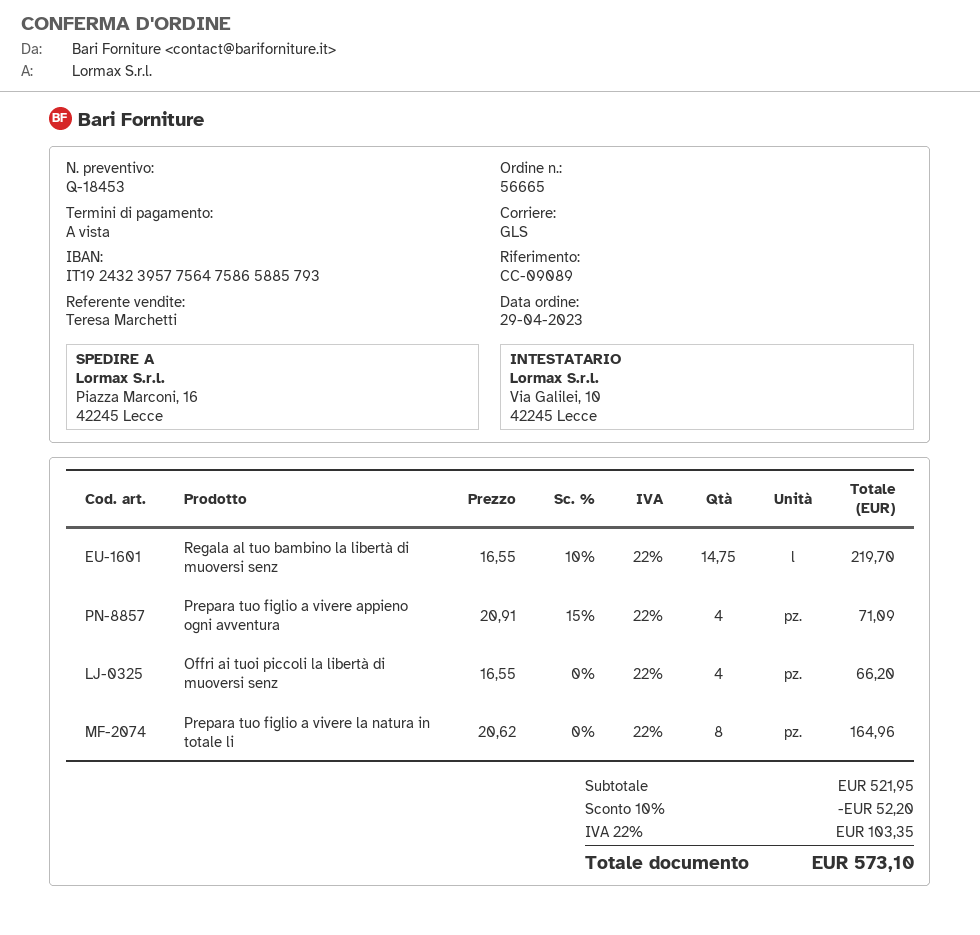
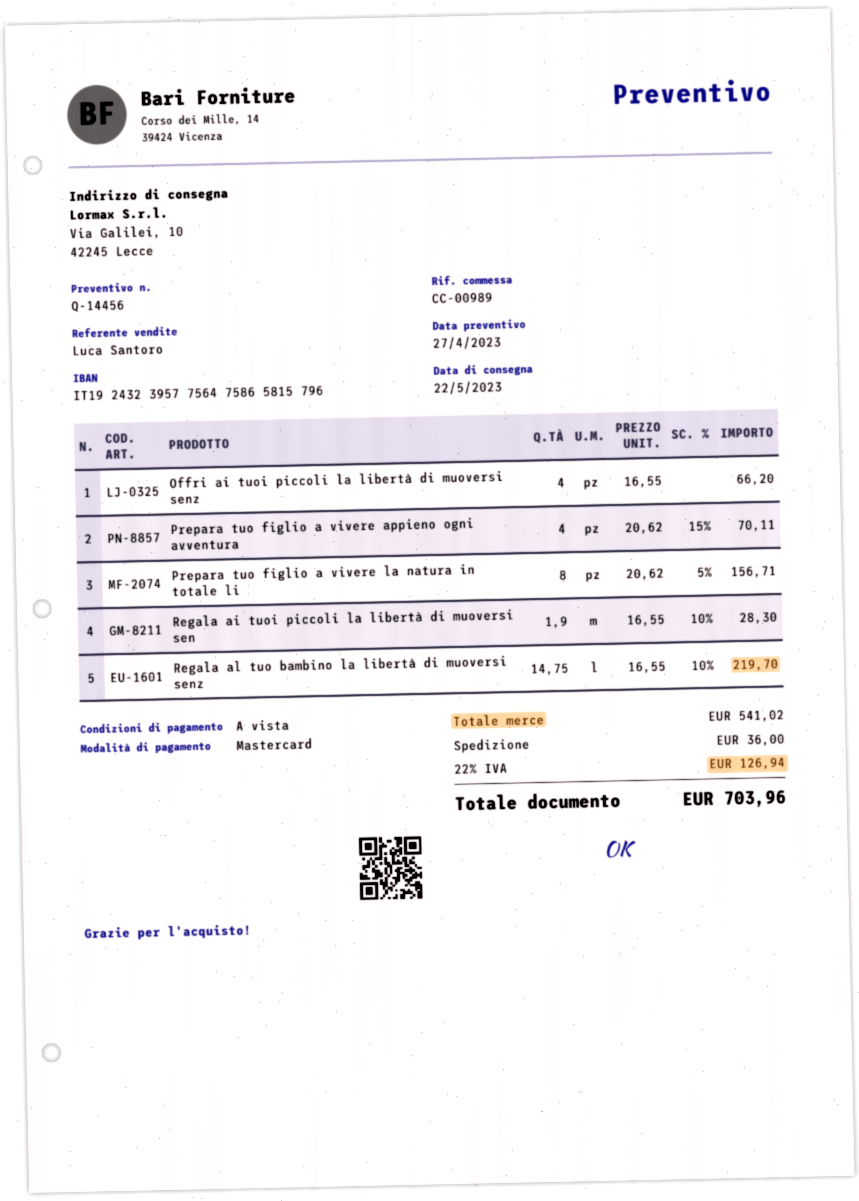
quote number: Q-18453 -> Q-14456
reference: CC-09089 -> CC-00989
sales rep: Teresa Marchetti -> Luca Santoro
bank account: IT1924323957756475865885793 -> IT1924323957756475865815796
ship to: Piazza Marconi, 16, 42245 Lecce -> Via Galilei, 10, 42245 Lecce
Prepara tuo figlio a vivere appieno ogni avventura: 4 x 20.91 - 15% = 71.09 -> 4 x 20.62 - 15% = 70.11
Prepara tuo figlio a vivere la natura in totale li: 8 x 20.62 = 164.96 -> 8 x 20.62 - 5% = 156.71
Regala ai tuoi piccoli la libertà di muoversi sen: none -> 1.9 x 16.55 - 10% = 28.30
subtotal: 521.95 -> 541.02
discount: 10% = 52.20 -> none
shipping: none -> 36.00
tax: 22% = 103.35 -> 22% = 126.94
total: 573.10 -> 703.96

